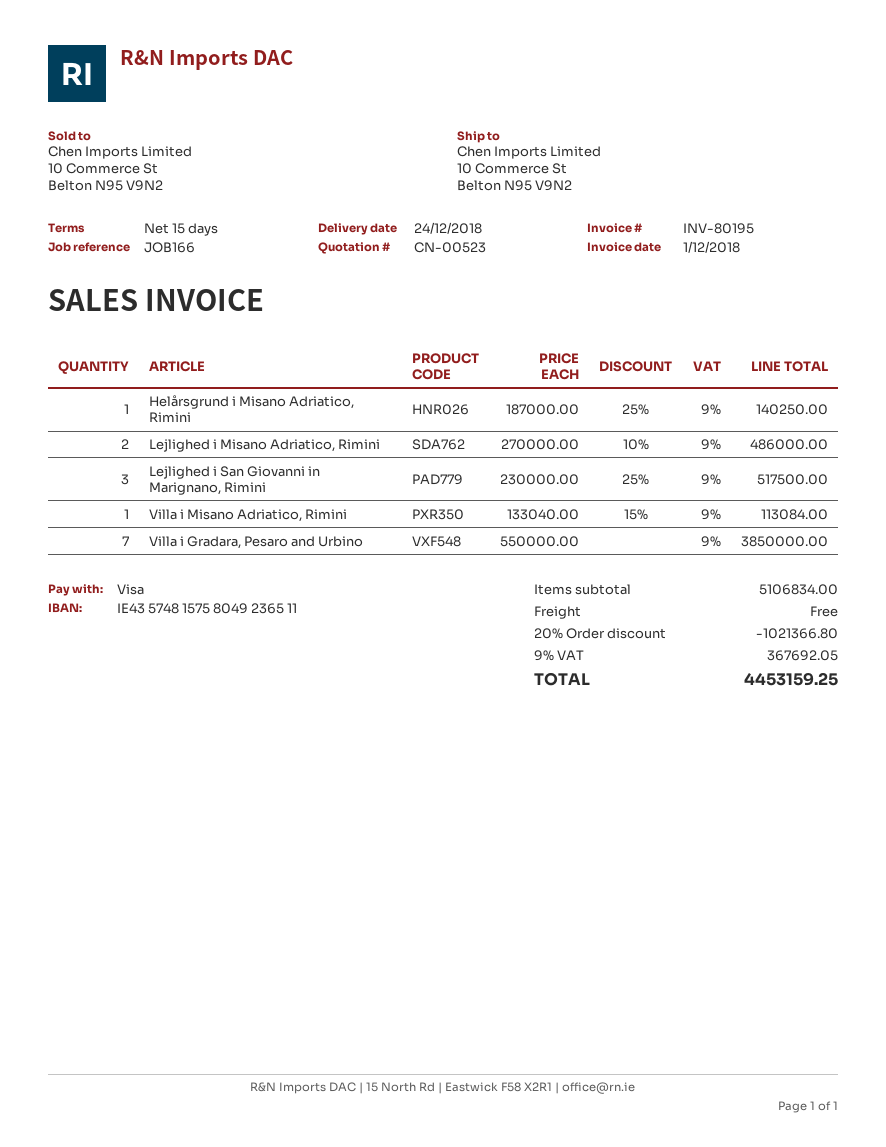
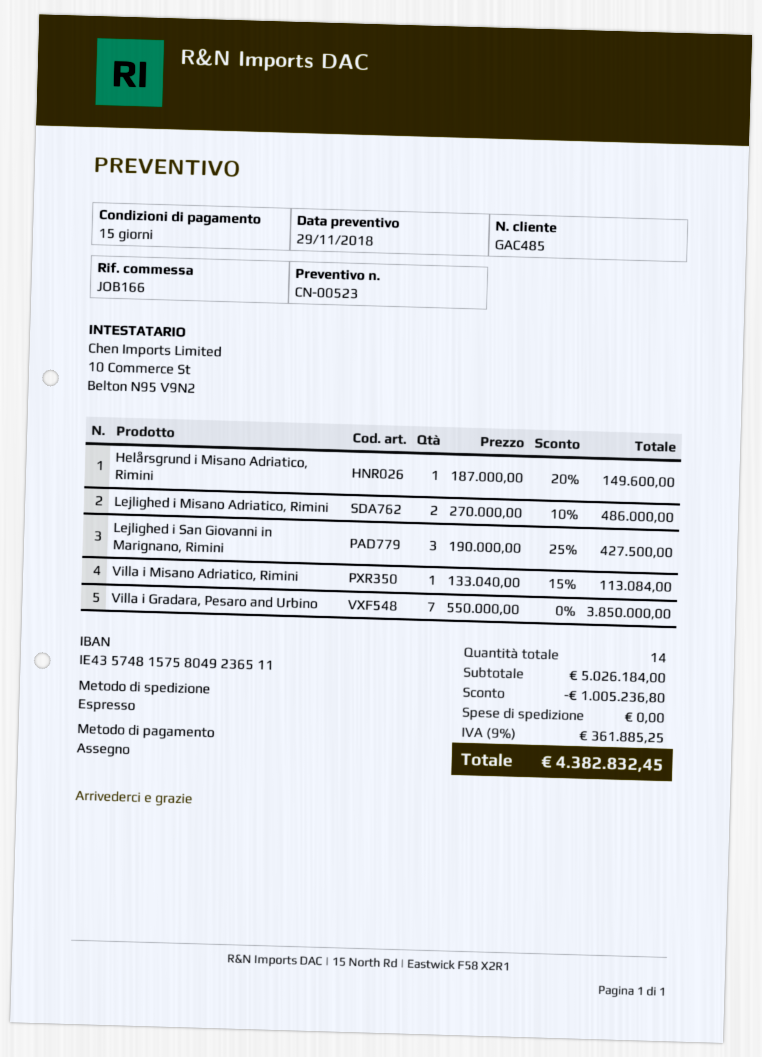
payment method: Visa -> cheque
Helårsgrund i Misano Adriatico, Rimini: 1 x 187000.00 - 25% = 140250.00 -> 1 x 187000.00 - 20% = 149600.00
Lejlighed i San Giovanni in Marignano, Rimini: 3 x 230000.00 - 25% = 517500.00 -> 3 x 190000.00 - 25% = 427500.00
subtotal: 5106834.00 -> 5026184.00
discount: 1021366.80 -> 1005236.80
tax: 9% = 367692.05 -> 9% = 361885.25
total: 4453159.25 -> 4382832.45

